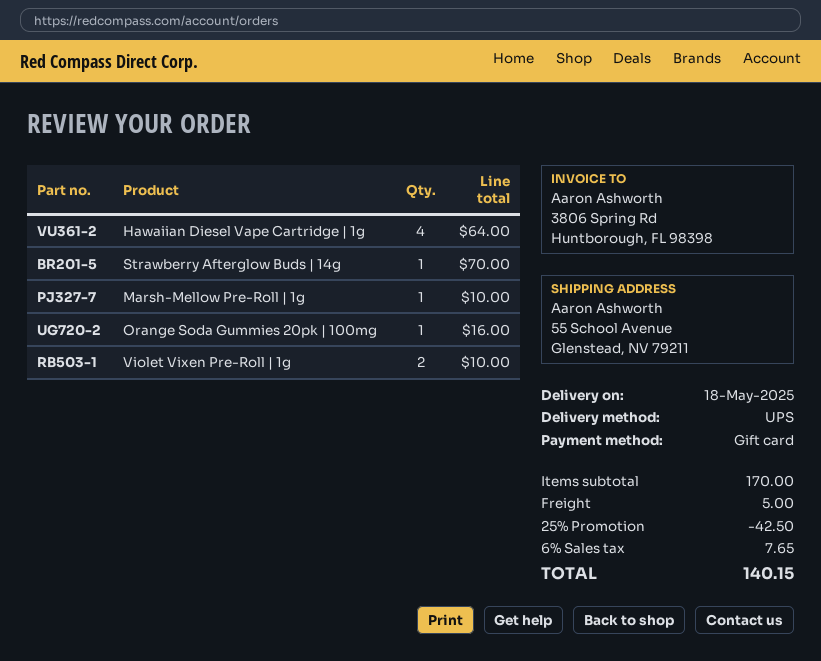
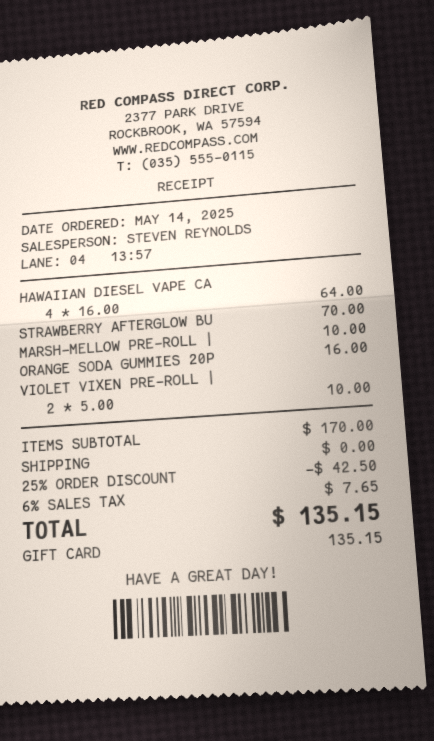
shipping: 5.00 -> 0.00
total: 140.15 -> 135.15

